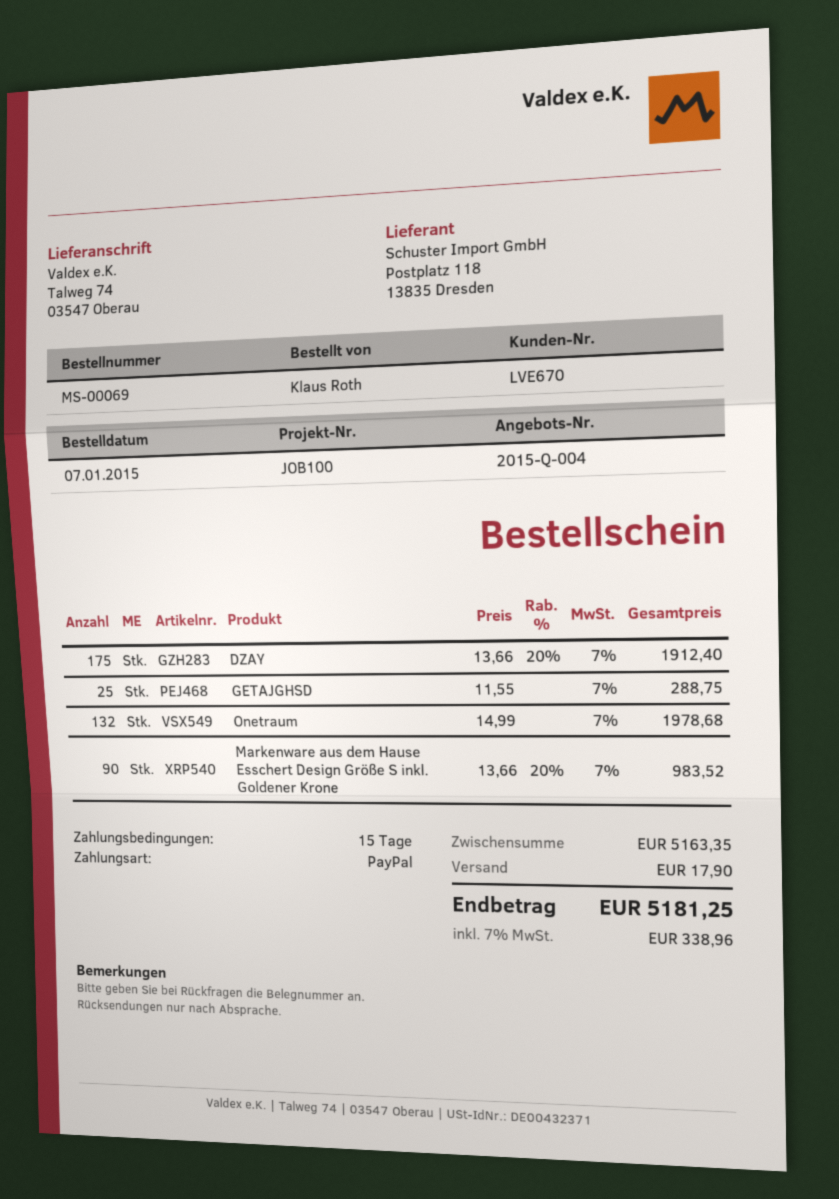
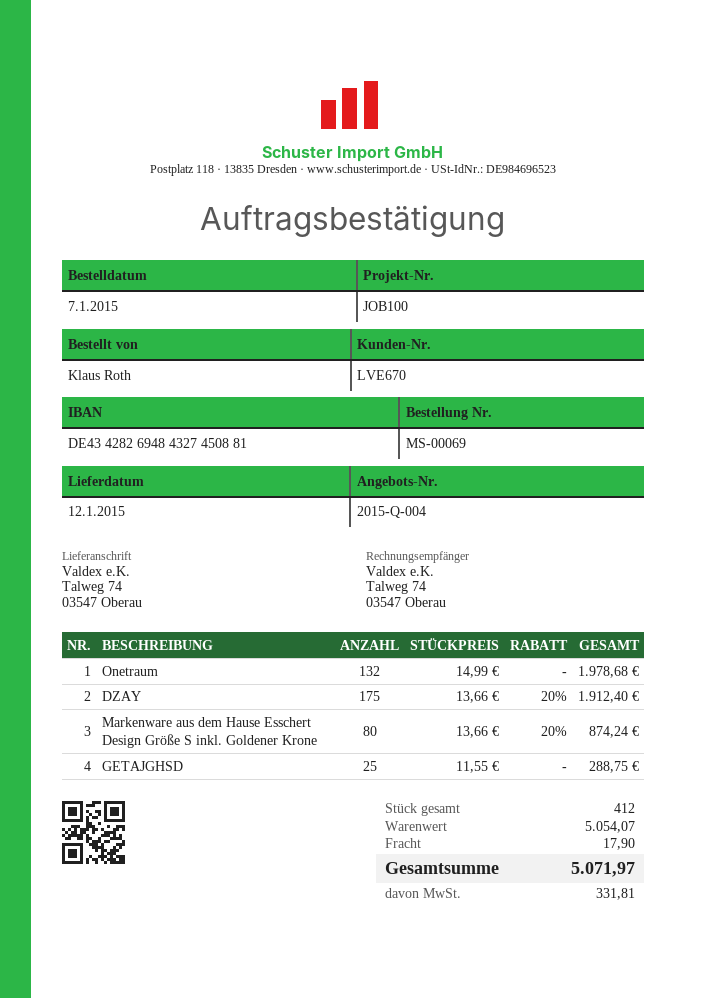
Markenware aus dem Hause Esschert Design Größe S inkl. Goldener Krone: 90 x 13.66 - 20% = 983.52 -> 80 x 13.66 - 20% = 874.24
subtotal: 5163.35 -> 5054.07
tax: 338.96 -> 331.81
total: 5181.25 -> 5071.97

